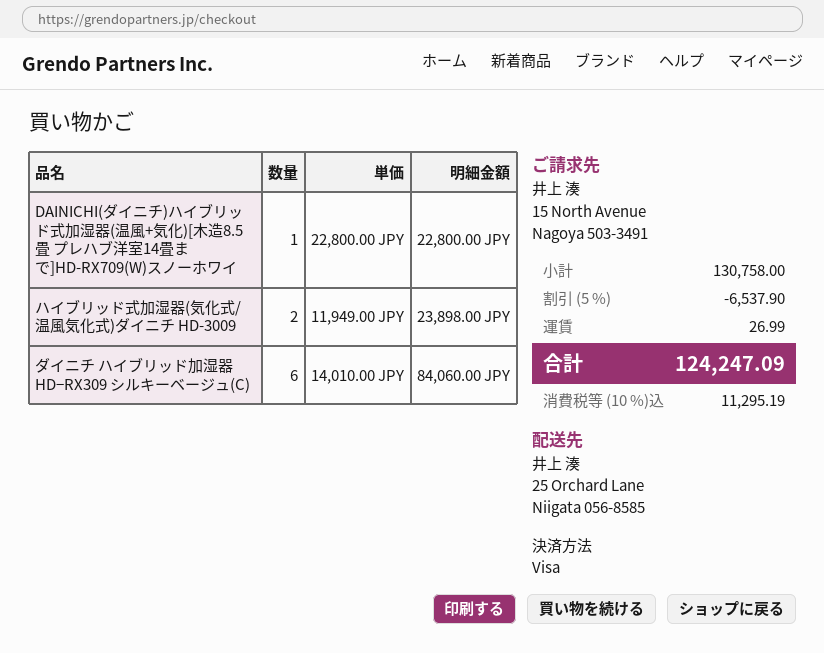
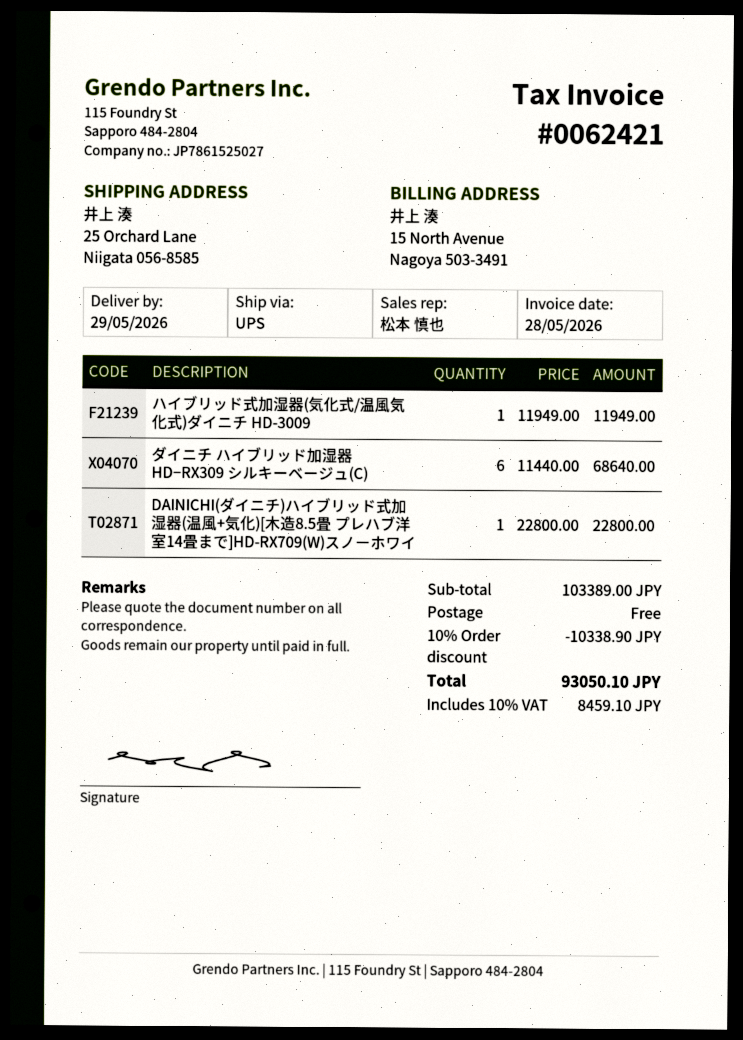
ハイブリッド式加湿器(気化式/温風気化式)ダイニチ HD-3009: 2 x 11949.00 = 23898.00 -> 1 x 11949.00 = 11949.00
ダイニチ ハイブリッド加湿器 HD−RX309 シルキーベージュ(C): 6 x 14010.00 = 84060.00 -> 6 x 11440.00 = 68640.00
subtotal: 130758.00 -> 103389.00
discount: 5% = 6537.90 -> 10% = 10338.90
shipping: 26.99 -> 0.00
tax: 10% = 11295.19 -> 10% = 8459.10
total: 124247.09 -> 93050.10

